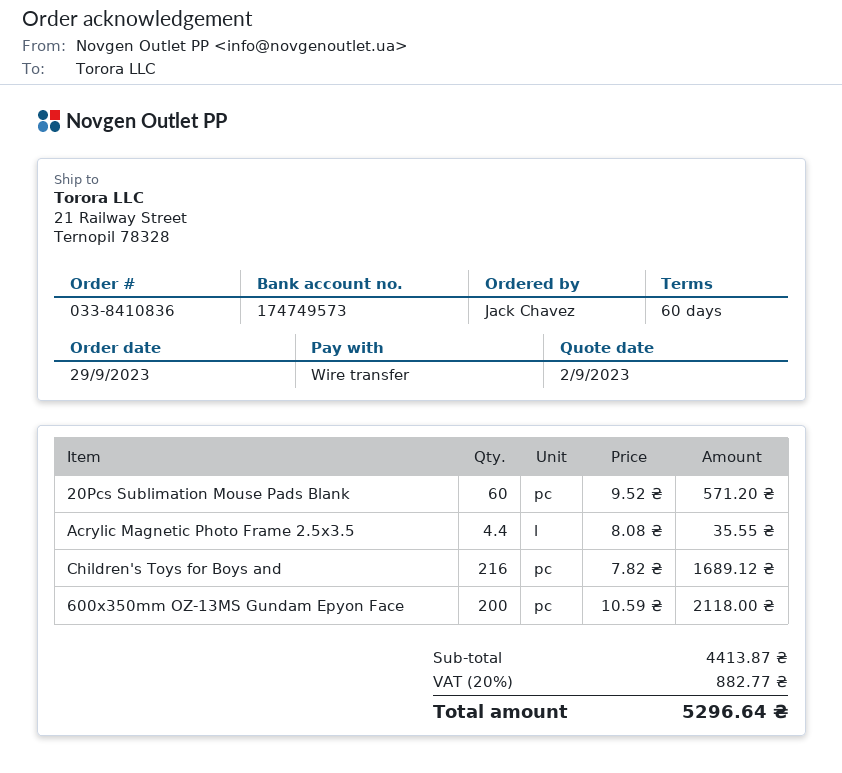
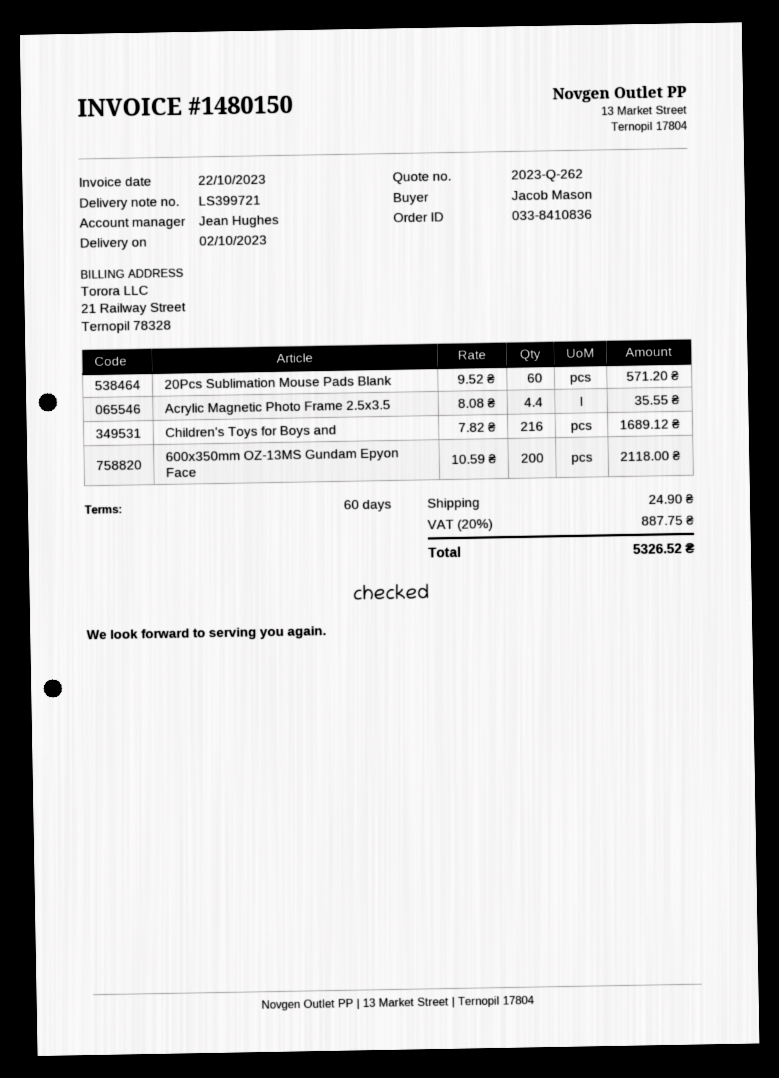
ordered by: Jack Chavez -> Jacob Mason
shipping: none -> 24.90
tax: 20% = 882.77 -> 20% = 887.75
total: 5296.64 -> 5326.52

